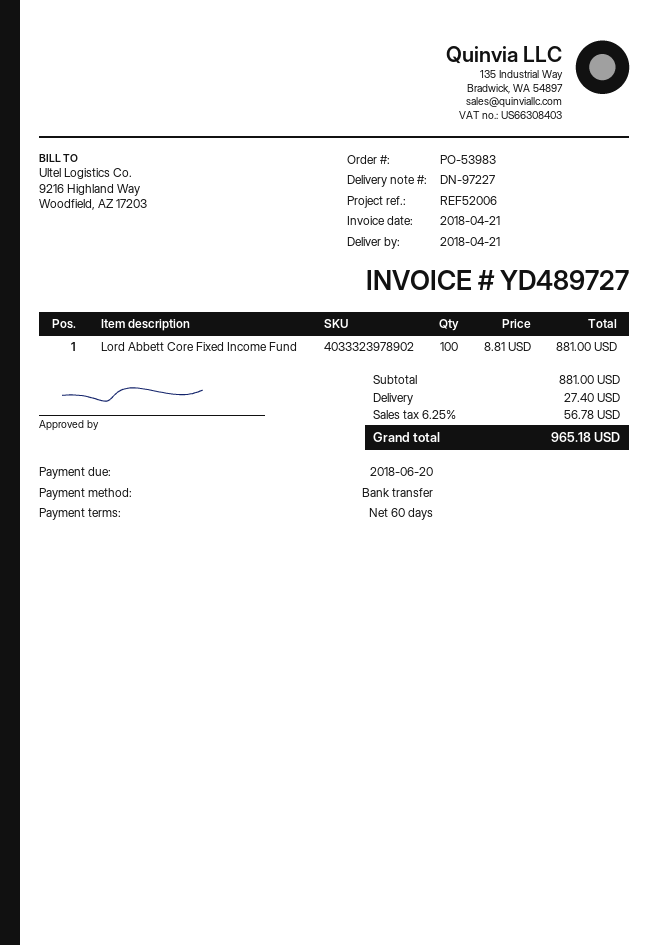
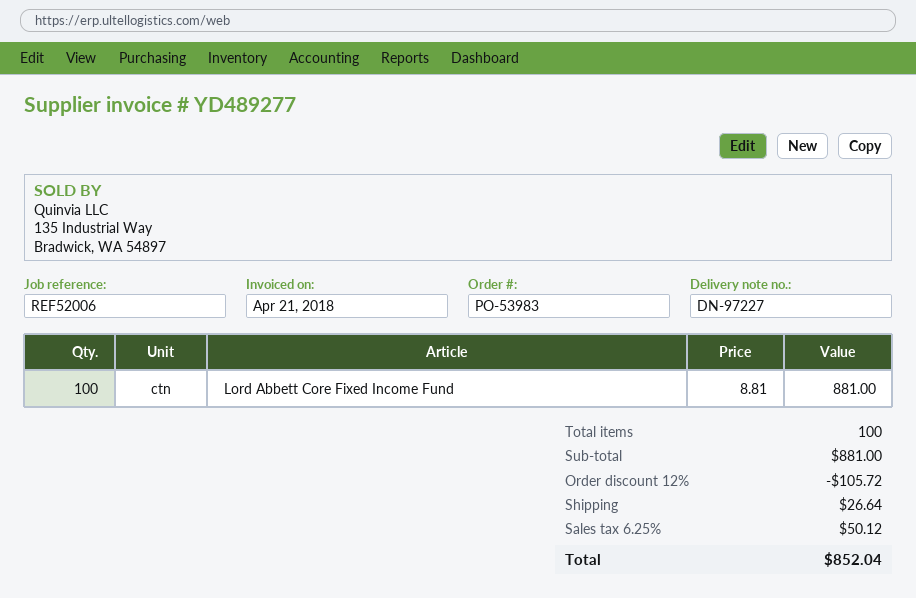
invoice number: YD489727 -> YD489277
discount: none -> 12% = 105.72
shipping: 27.40 -> 26.64
tax: 6.25% = 56.78 -> 6.25% = 50.12
total: 965.18 -> 852.04

